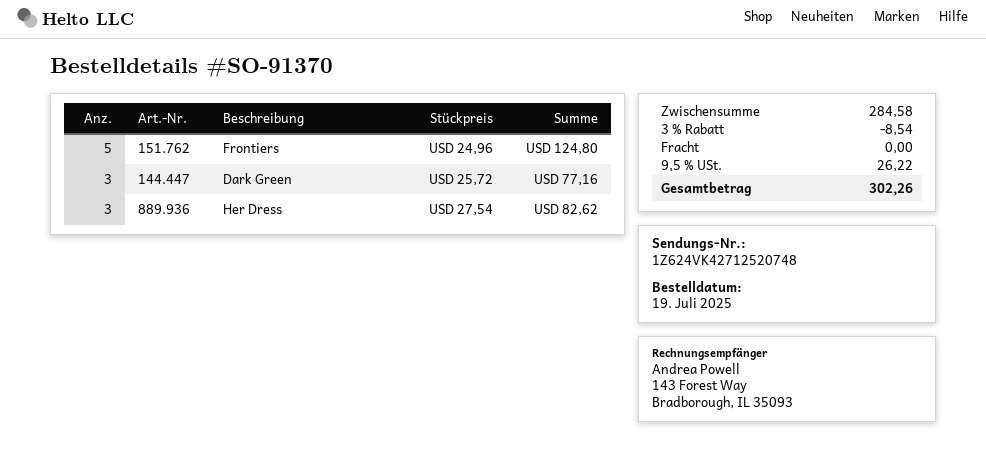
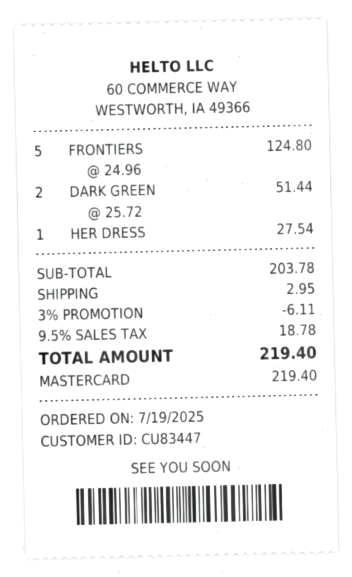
Dark Green: 3 x 25.72 = 77.16 -> 2 x 25.72 = 51.44
Her Dress: 3 x 27.54 = 82.62 -> 1 x 27.54 = 27.54
subtotal: 284.58 -> 203.78
discount: 3% = 8.54 -> 3% = 6.11
shipping: 0.00 -> 2.95
tax: 9.5% = 26.22 -> 9.5% = 18.78
total: 302.26 -> 219.40

